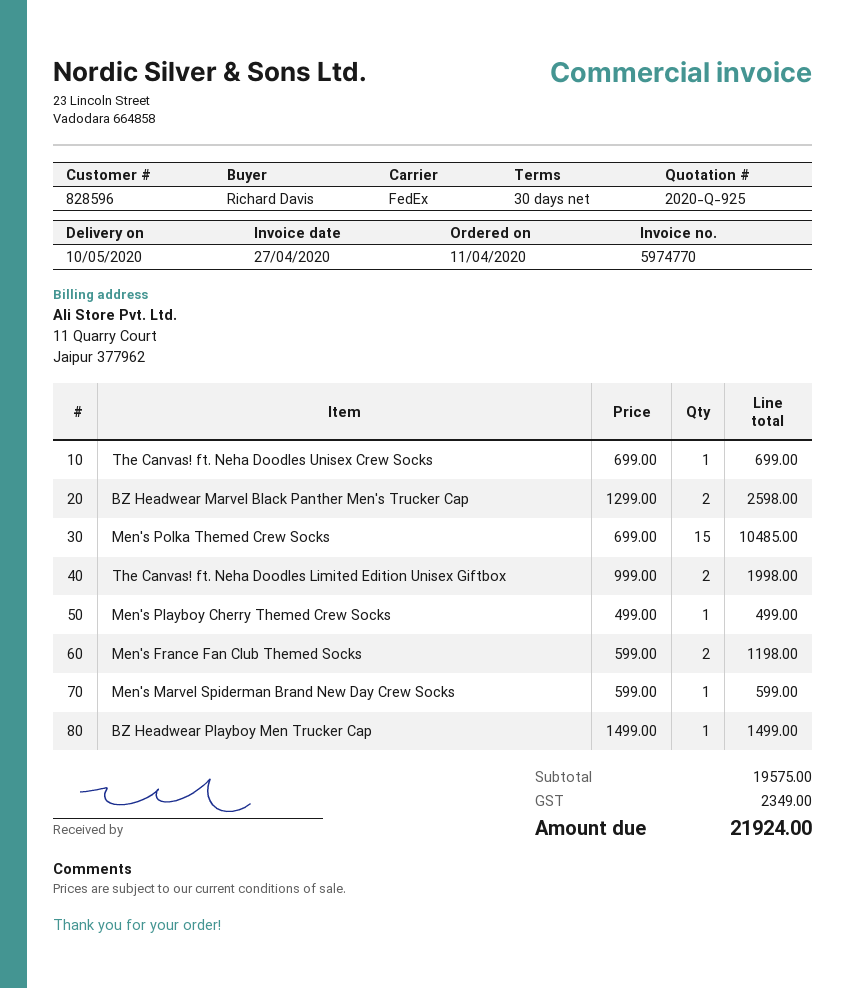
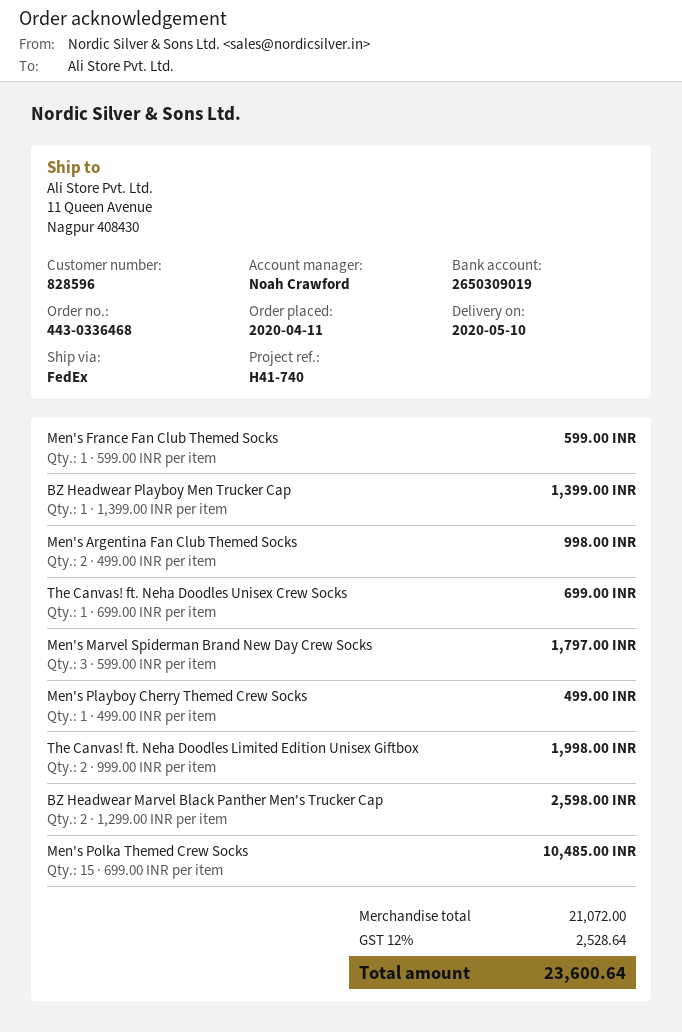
Men's France Fan Club Themed Socks: 2 x 599.00 = 1198.00 -> 1 x 599.00 = 599.00
Men's Marvel Spiderman Brand New Day Crew Socks: 1 x 599.00 = 599.00 -> 3 x 599.00 = 1797.00
BZ Headwear Playboy Men Trucker Cap: 1 x 1499.00 = 1499.00 -> 1 x 1399.00 = 1399.00
Men's Argentina Fan Club Themed Socks: none -> 2 x 499.00 = 998.00
subtotal: 19575.00 -> 21072.00
tax: 2349.00 -> 2528.64
total: 21924.00 -> 23600.64

